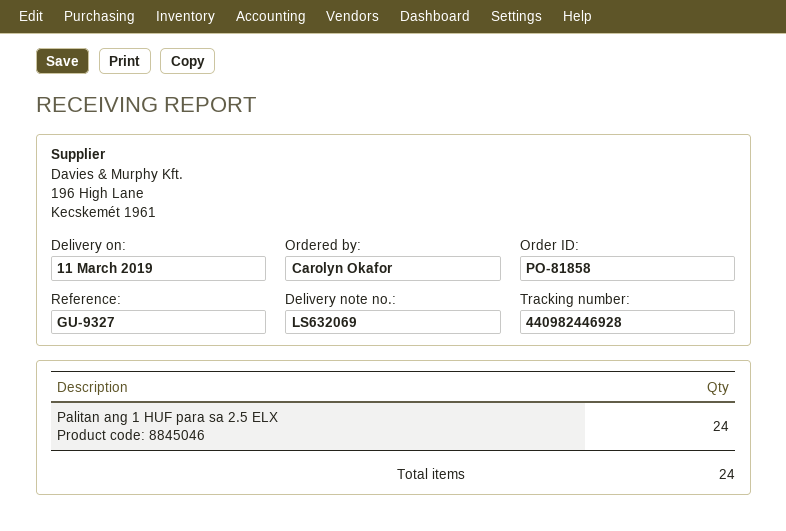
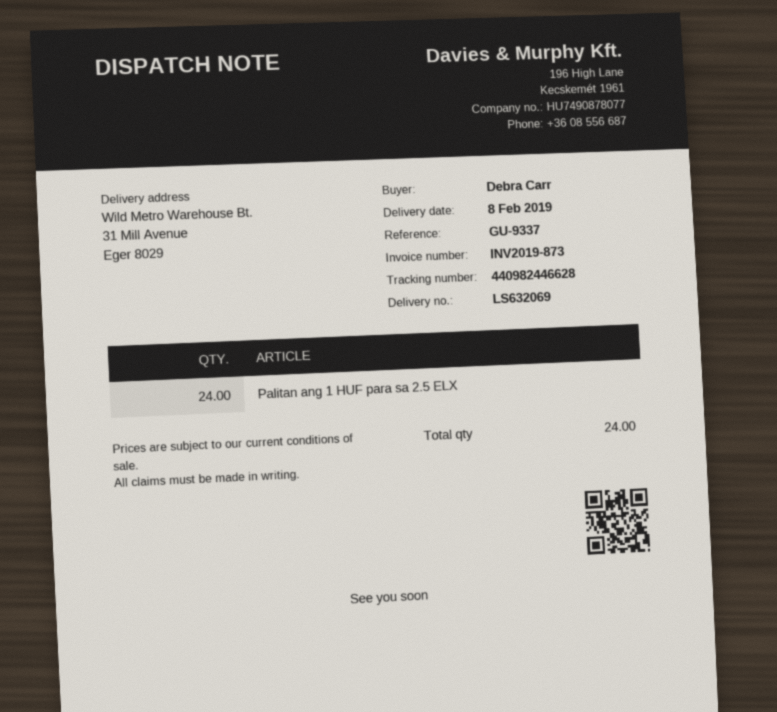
delivery date: 2019-03-11 -> 2019-02-08
reference: GU-9327 -> GU-9337
ordered by: Carolyn Okafor -> Debra Carr
tracking number: 440982446928 -> 440982446628

